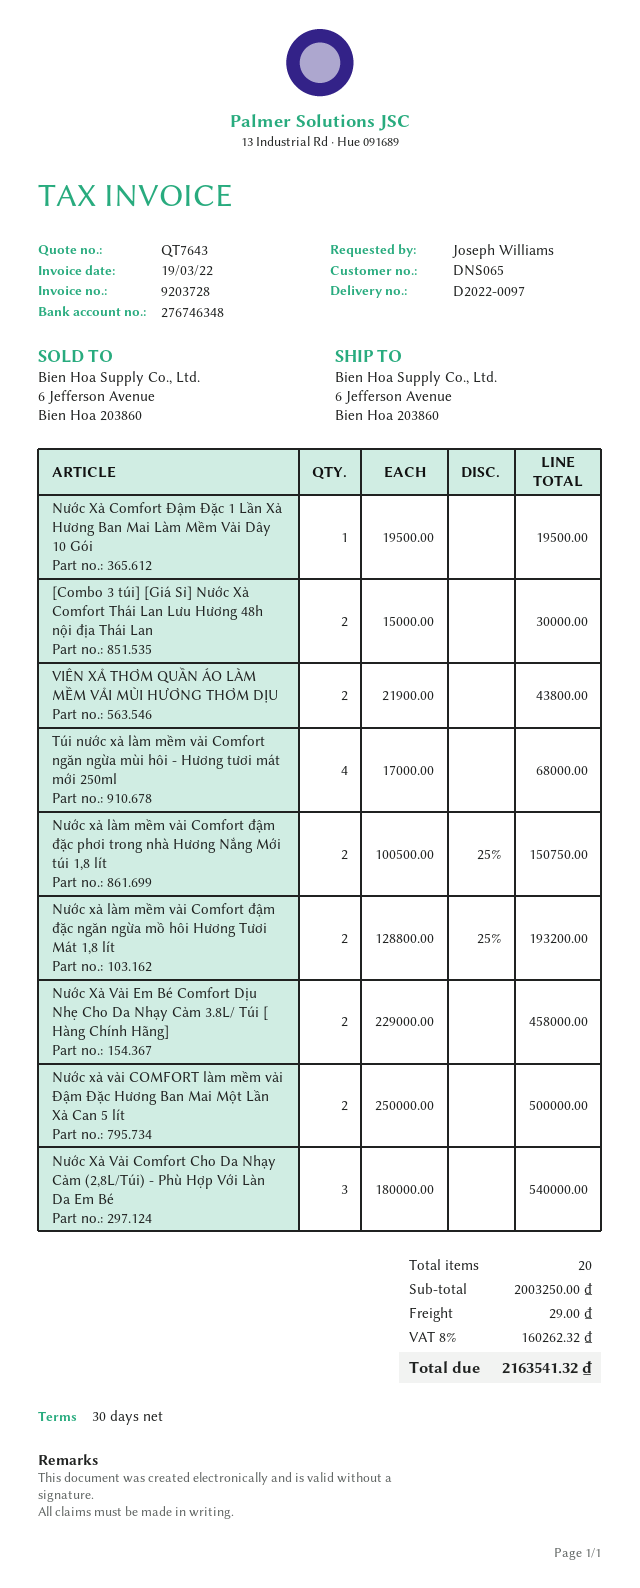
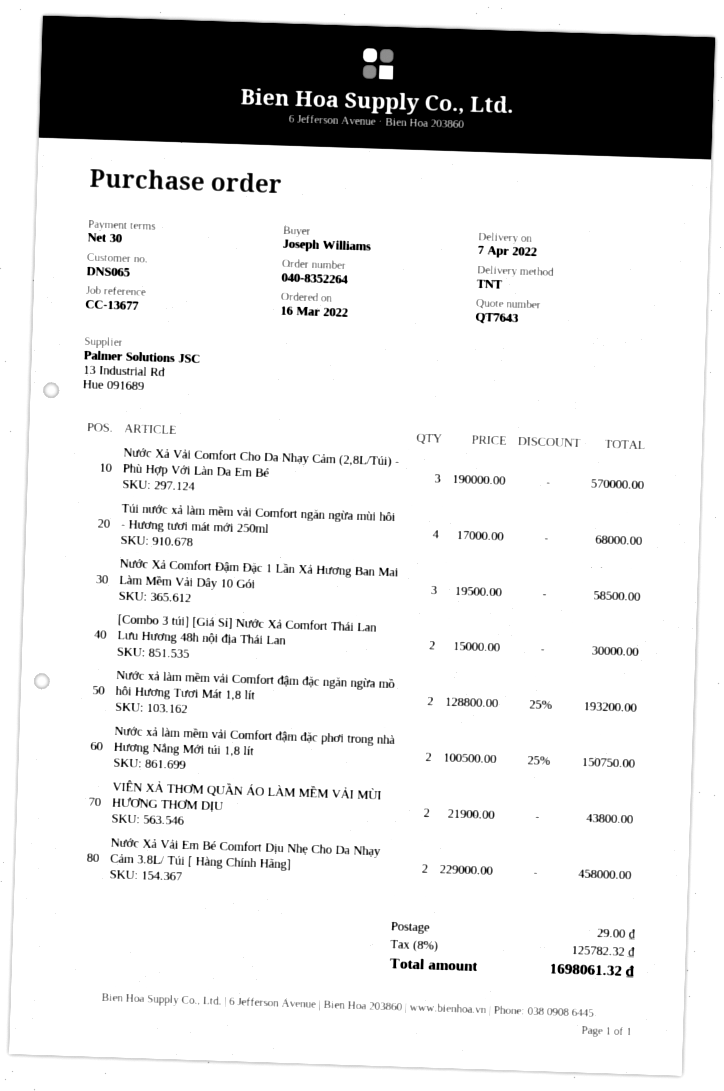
Nước Xả Comfort Đậm Đặc 1 Lần Xả Hương Ban Mai Làm Mềm Vải Dây 10 Gói: 1 x 19500.00 = 19500.00 -> 3 x 19500.00 = 58500.00
Nước xả vải COMFORT làm mềm vải Đậm Đặc Hương Ban Mai Một Lần Xả Can 5 lít: 2 x 250000.00 = 500000.00 -> none
Nước Xả Vải Comfort Cho Da Nhạy Cảm (2,8L/Túi) - Phù Hợp Với Làn Da Em Bé: 3 x 180000.00 = 540000.00 -> 3 x 190000.00 = 570000.00
tax: 8% = 160262.32 -> 8% = 125782.32
total: 2163541.32 -> 1698061.32

